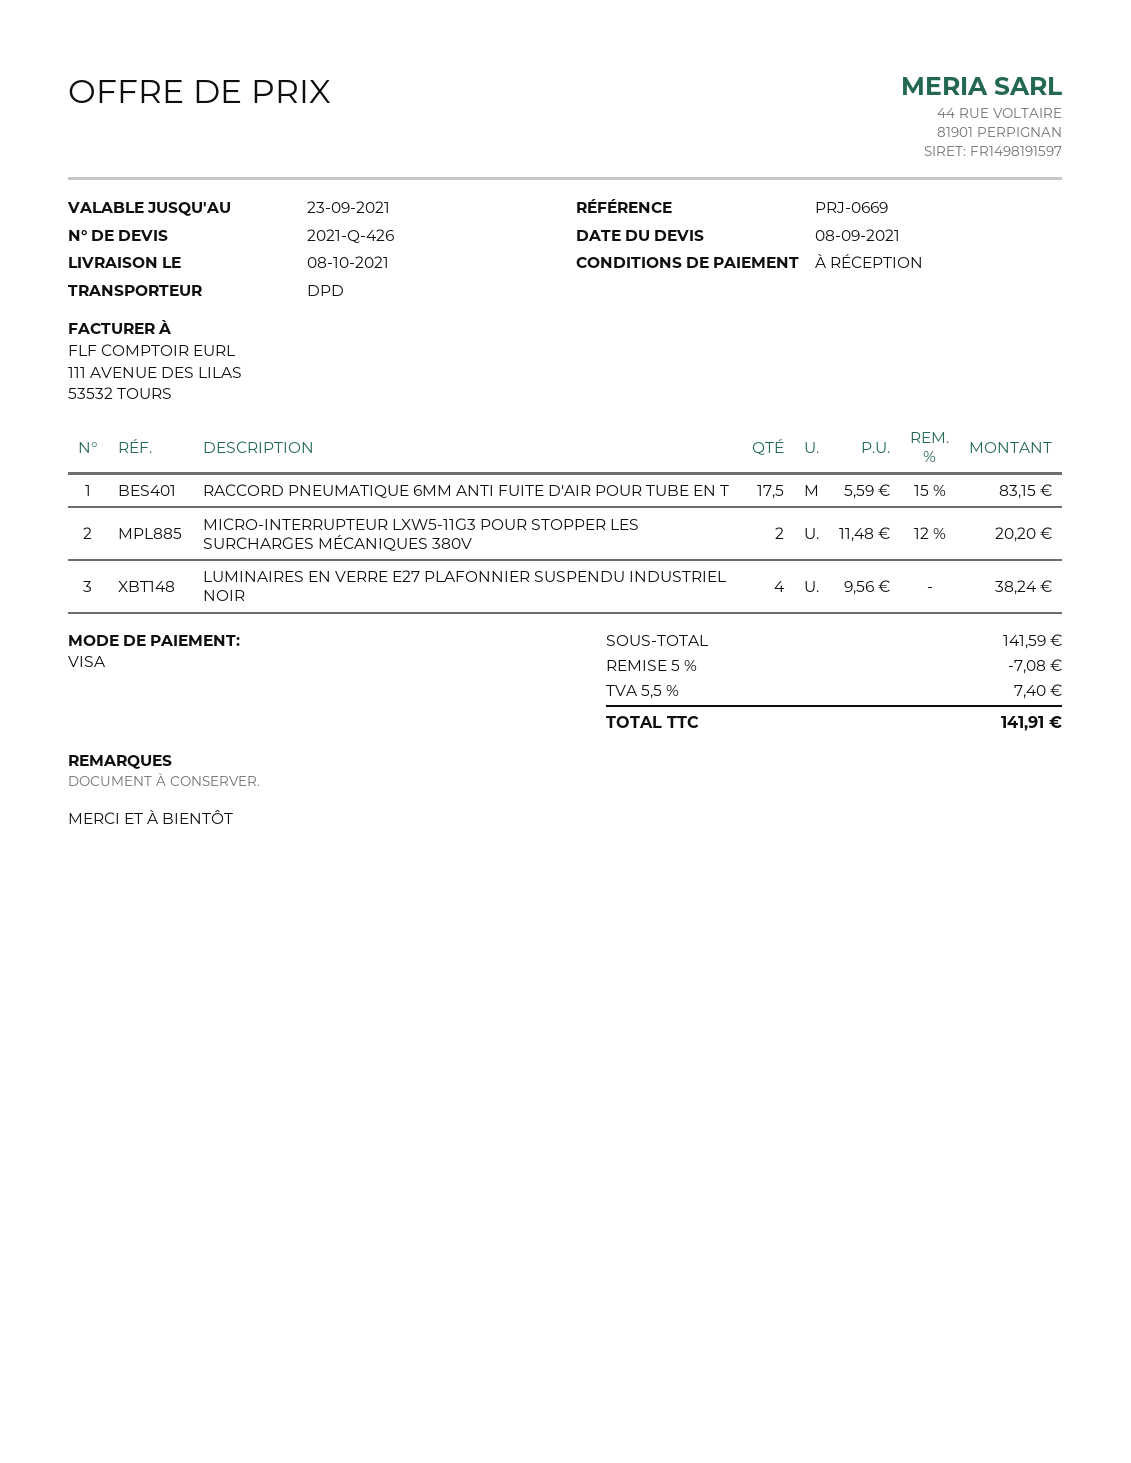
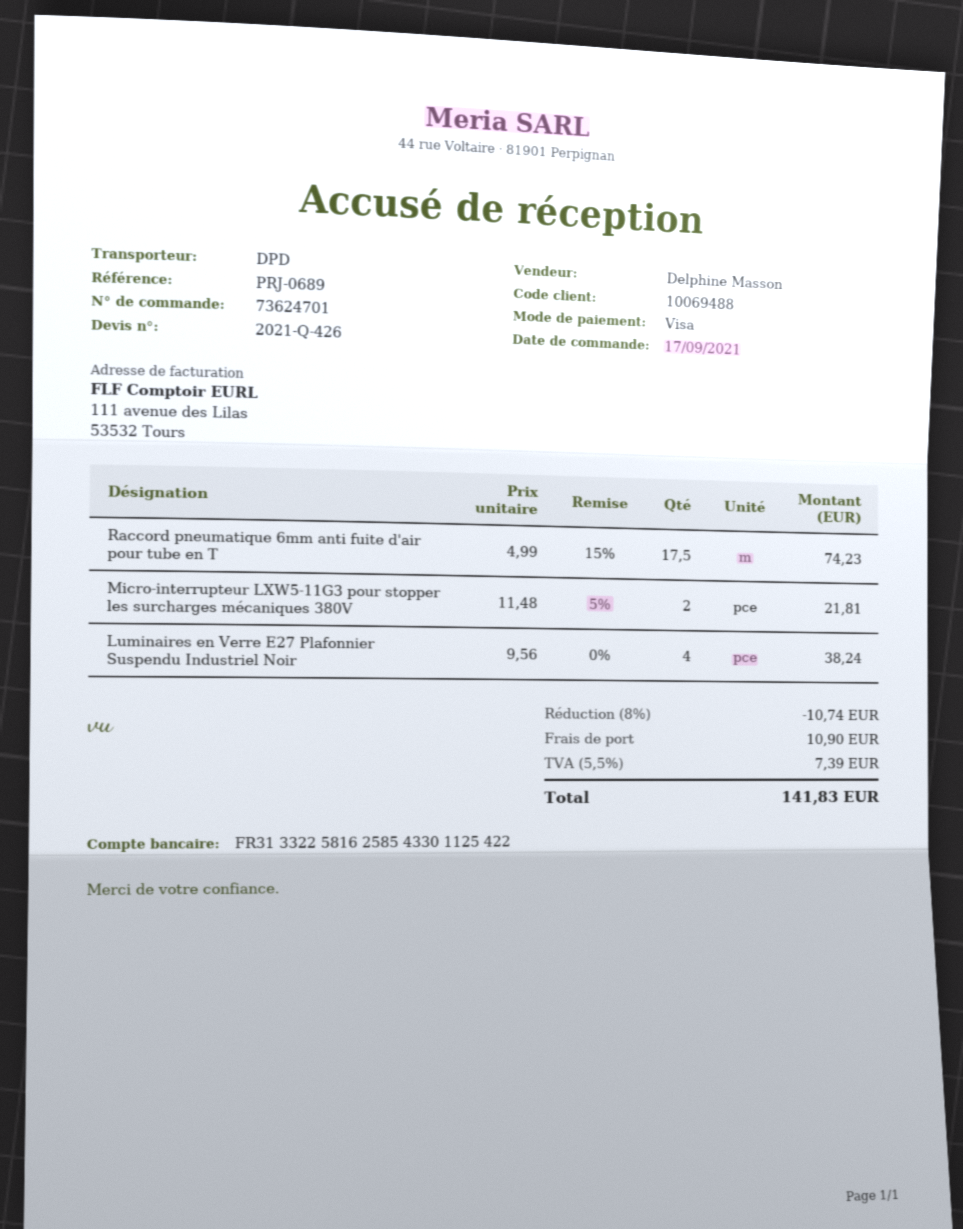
reference: PRJ-0669 -> PRJ-0689
RACCORD PNEUMATIQUE 6MM ANTI FUITE D'AIR POUR TUBE EN T: 17.5 x 5.59 - 15% = 83.15 -> 17.5 x 4.99 - 15% = 74.23
MICRO-INTERRUPTEUR LXW5-11G3 POUR STOPPER LES SURCHARGES MÉCANIQUES 380V: 2 x 11.48 - 12% = 20.20 -> 2 x 11.48 - 5% = 21.81
discount: 5% = 7.08 -> 8% = 10.74
shipping: none -> 10.90
tax: 5.5% = 7.40 -> 5.5% = 7.39
total: 141.91 -> 141.83

